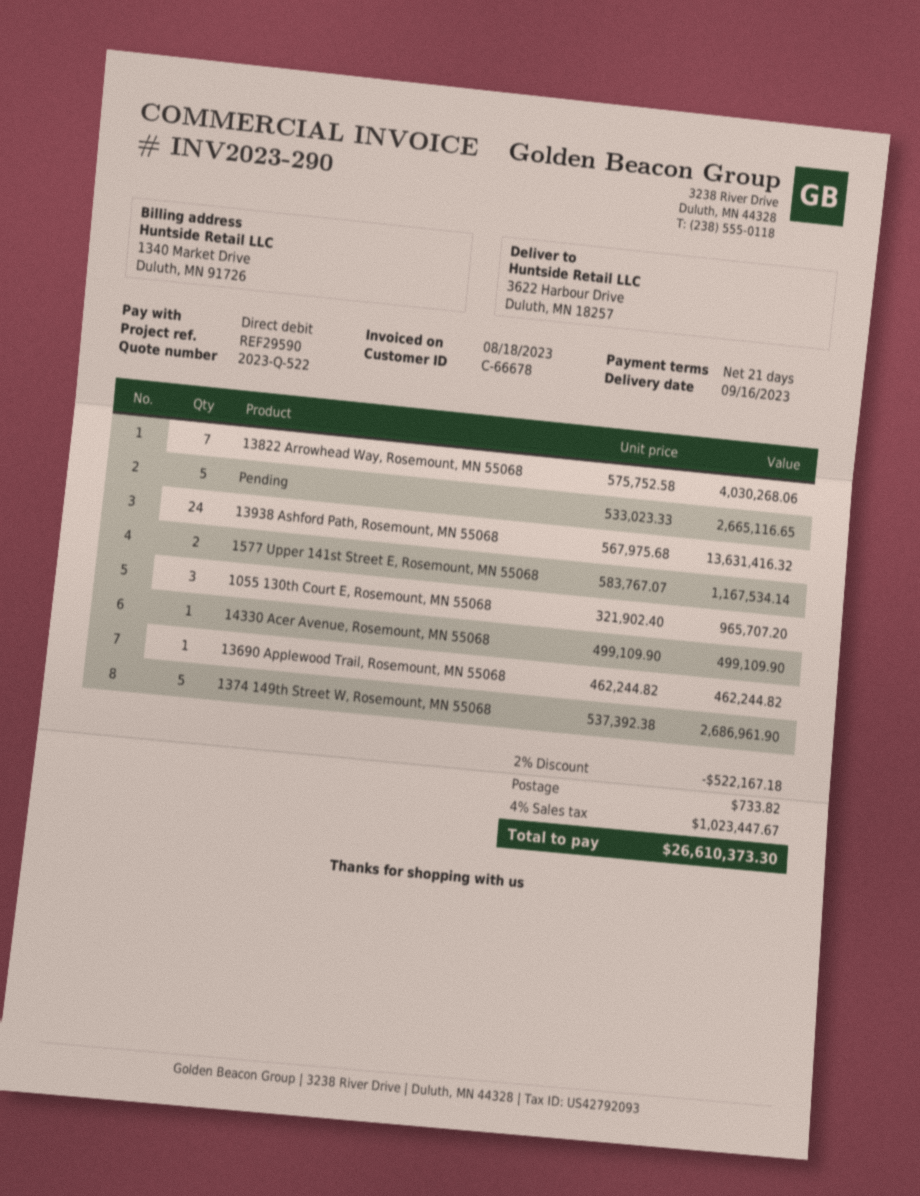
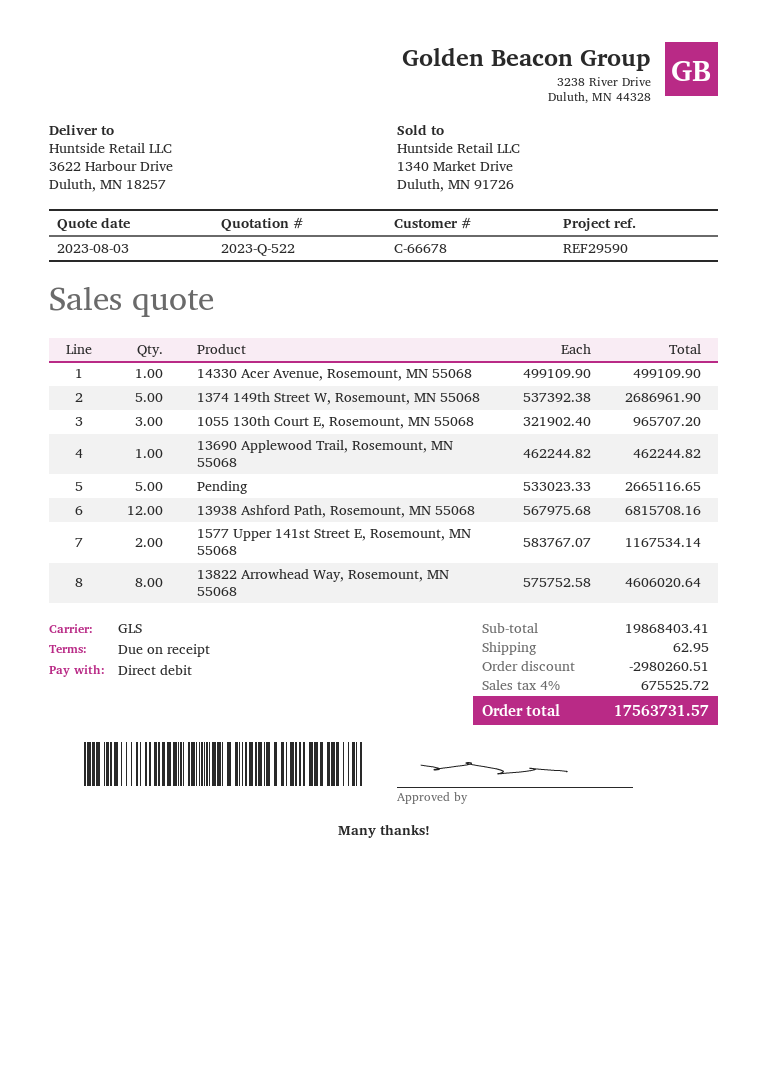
payment terms: 21 days -> on receipt
13822 Arrowhead Way, Rosemount, MN 55068: 7 x 575752.58 = 4030268.06 -> 8 x 575752.58 = 4606020.64
13938 Ashford Path, Rosemount, MN 55068: 24 x 567975.68 = 13631416.32 -> 12 x 567975.68 = 6815708.16
discount: 522167.18 -> 2980260.51
shipping: 733.82 -> 62.95
tax: 4% = 1023447.67 -> 4% = 675525.72
total: 26610373.30 -> 17563731.57

